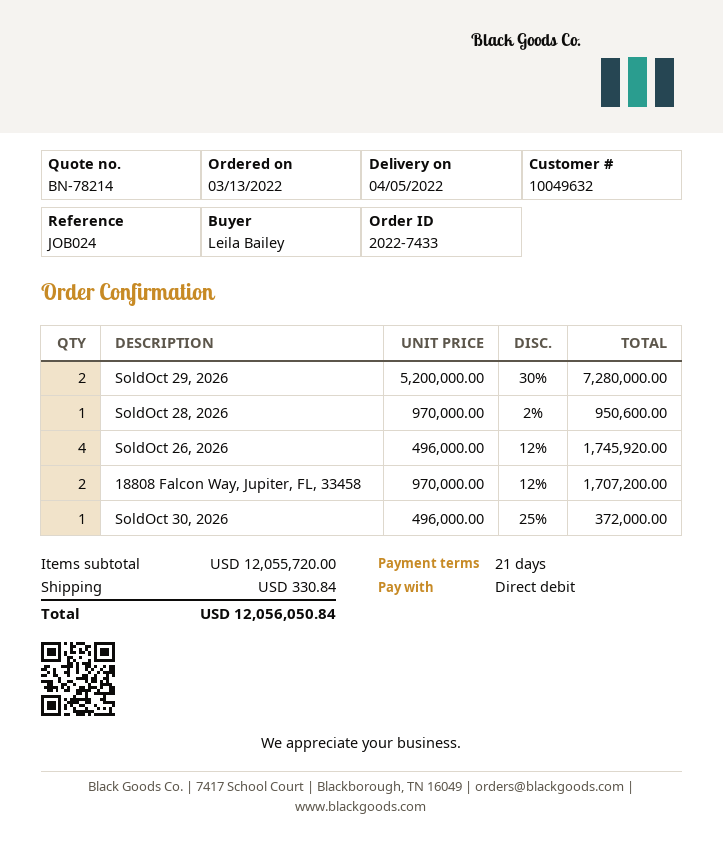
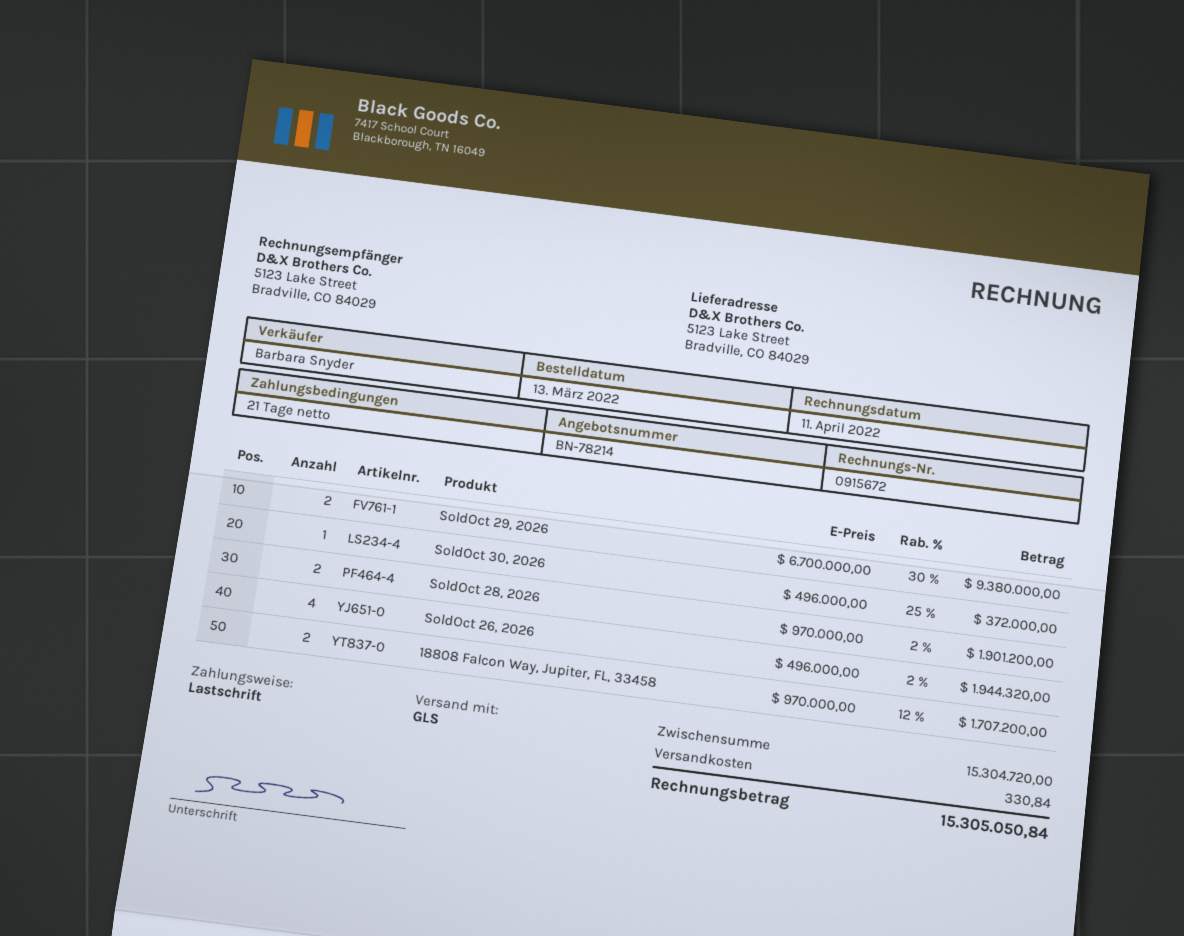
SoldOct 29, 2026: 2 x 5200000.00 - 30% = 7280000.00 -> 2 x 6700000.00 - 30% = 9380000.00
SoldOct 28, 2026: 1 x 970000.00 - 2% = 950600.00 -> 2 x 970000.00 - 2% = 1901200.00
SoldOct 26, 2026: 4 x 496000.00 - 12% = 1745920.00 -> 4 x 496000.00 - 2% = 1944320.00
subtotal: 12055720.00 -> 15304720.00
total: 12056050.84 -> 15305050.84

